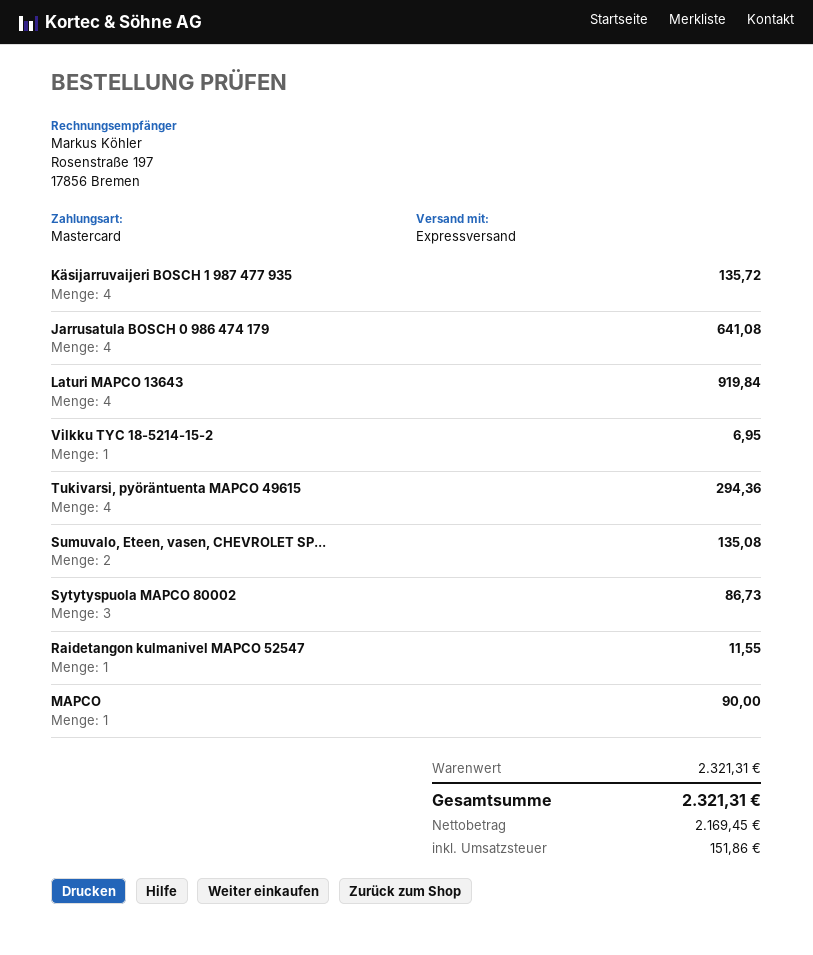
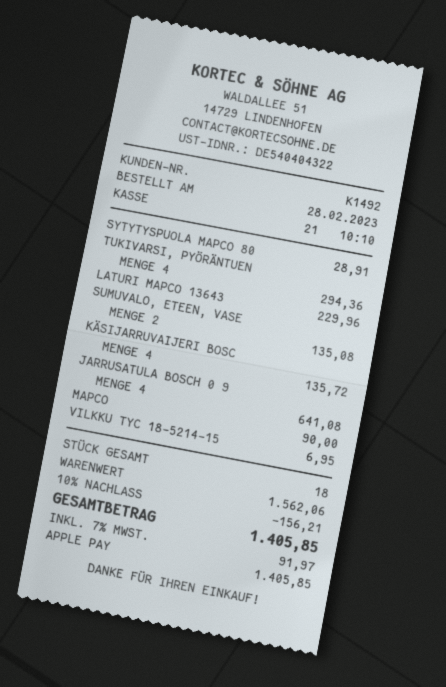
payment method: Mastercard -> Apple Pay
Laturi MAPCO 13643: 4 for 919.84 -> 1 for 229.96
Sytytyspuola MAPCO 80002: 3 for 86.73 -> 1 for 28.91
Raidetangon kulmanivel MAPCO 52547: 1 for 11.55 -> none
subtotal: 2321.31 -> 1562.06
discount: none -> 10% = 156.21
tax: 151.86 -> 91.97
total: 2321.31 -> 1405.85

